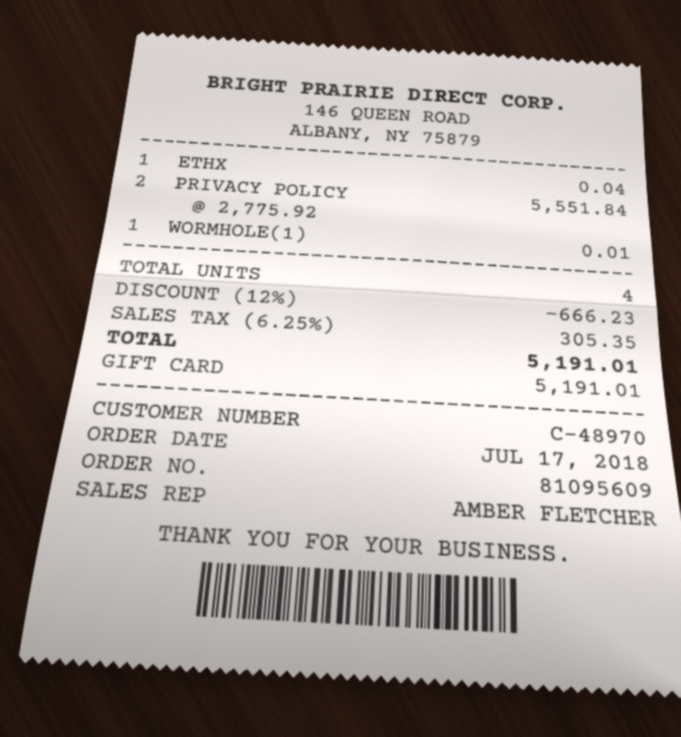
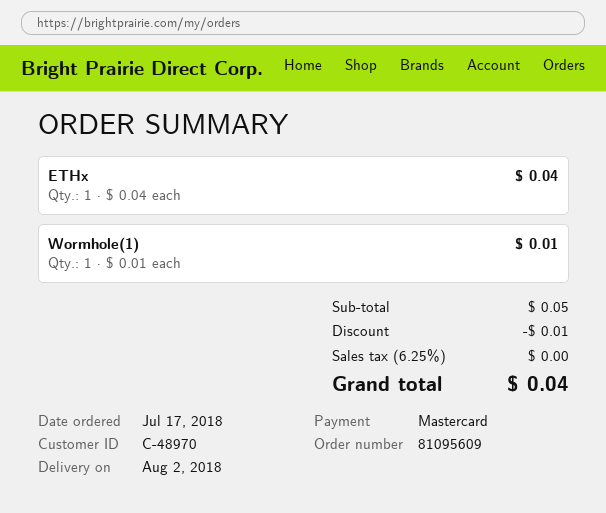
payment method: gift card -> Mastercard
PRIVACY POLICY: 2 x 2775.92 = 5551.84 -> none
discount: 666.23 -> 0.01
tax: 6.25% = 305.35 -> 6.25% = 0.00
total: 5191.01 -> 0.04

